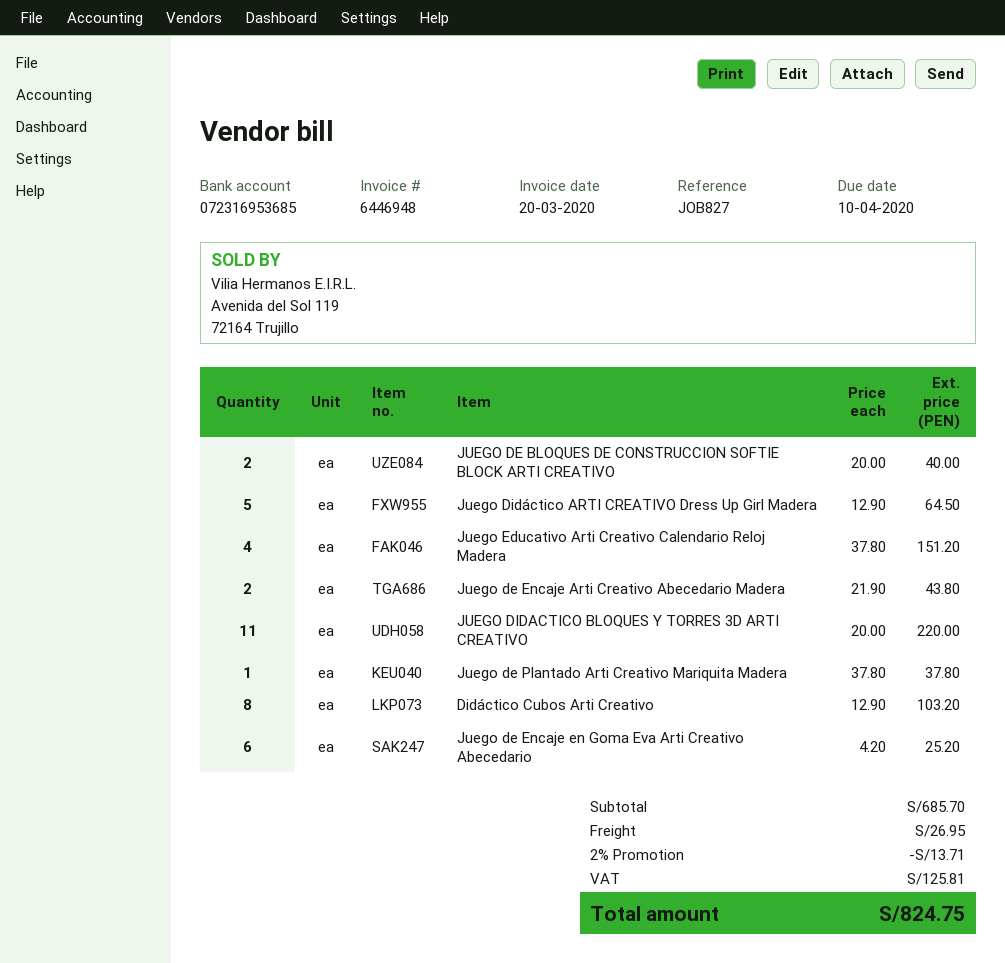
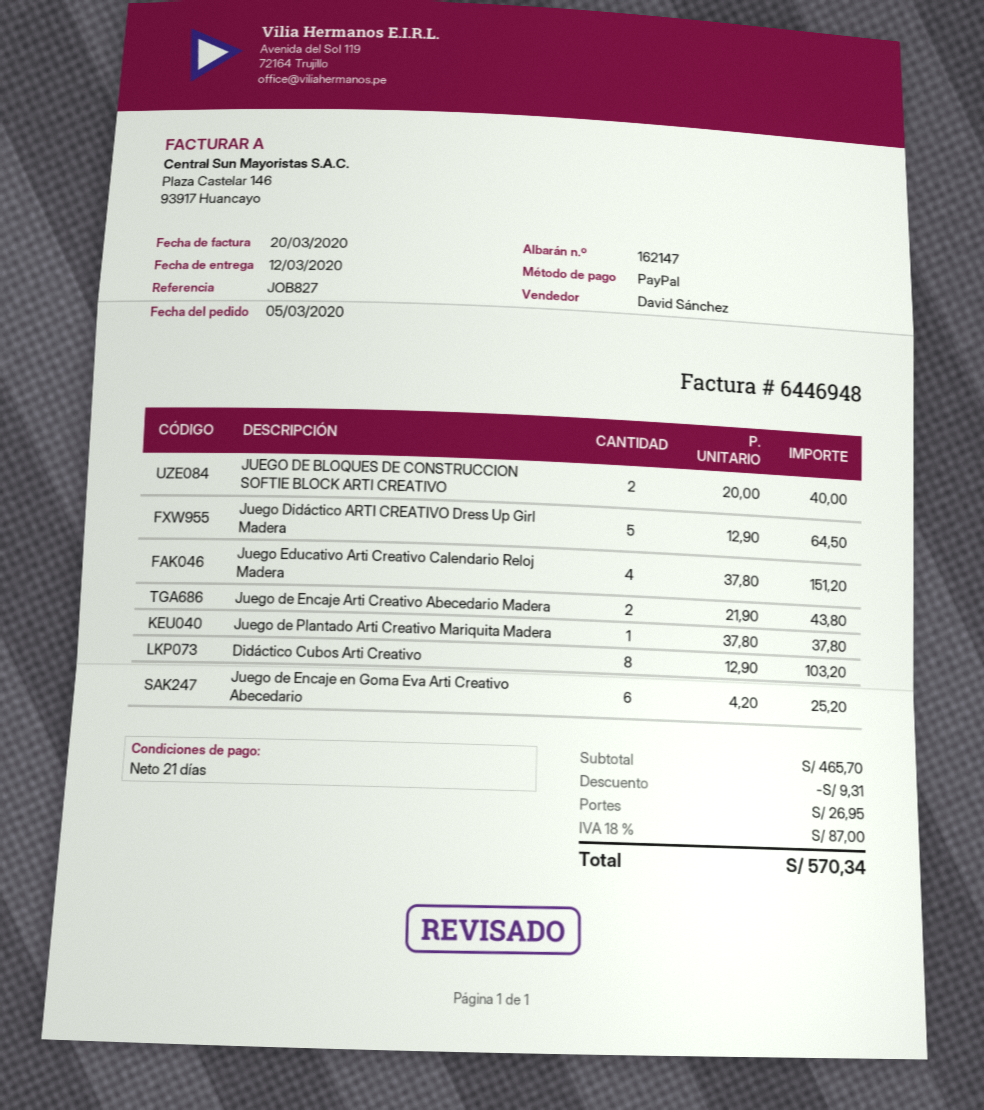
JUEGO DIDACTICO BLOQUES Y TORRES 3D ARTI CREATIVO: 11 x 20.00 = 220.00 -> none
subtotal: 685.70 -> 465.70
discount: 13.71 -> 9.31
tax: 125.81 -> 87.00
total: 824.75 -> 570.34

